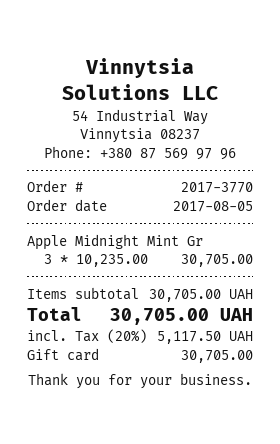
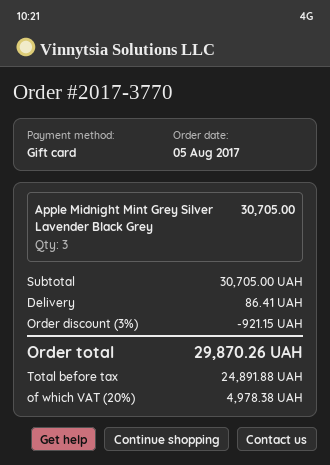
discount: none -> 3% = 921.15
shipping: none -> 86.41
tax: 20% = 5117.50 -> 20% = 4978.38
total: 30705.00 -> 29870.26

